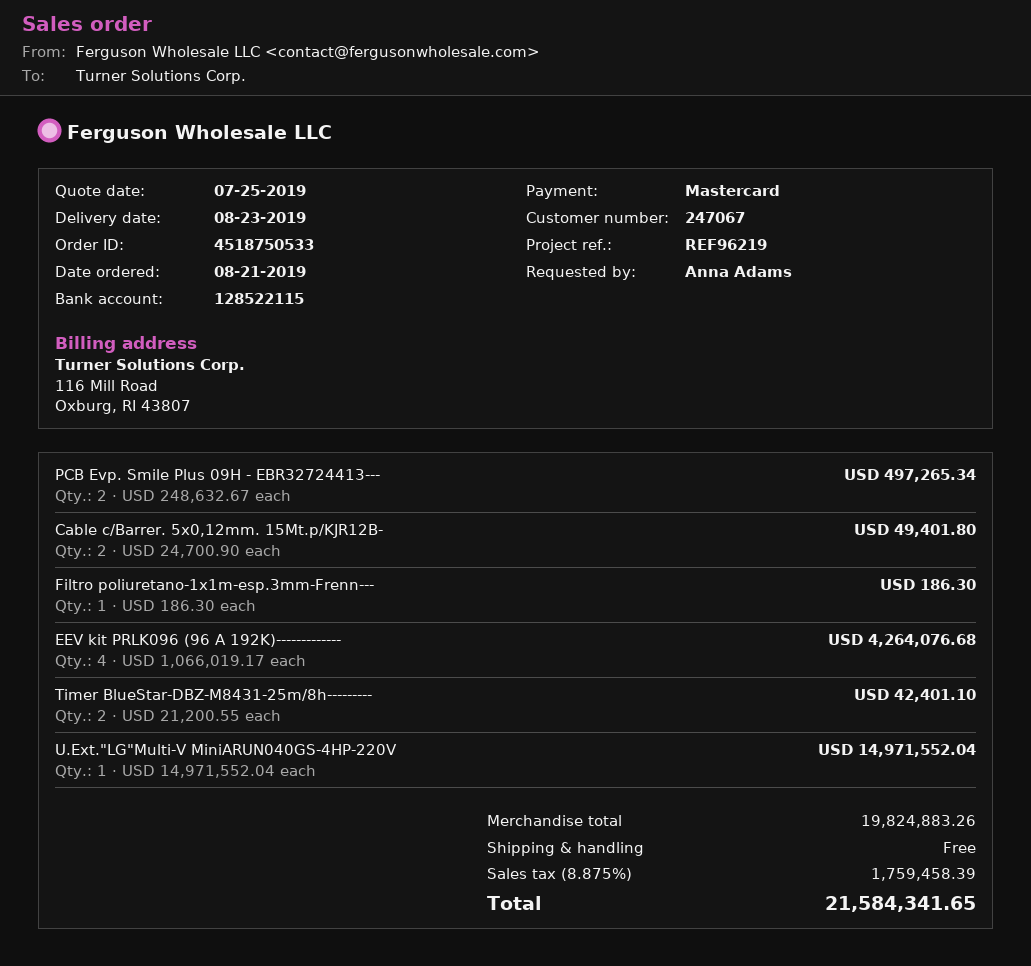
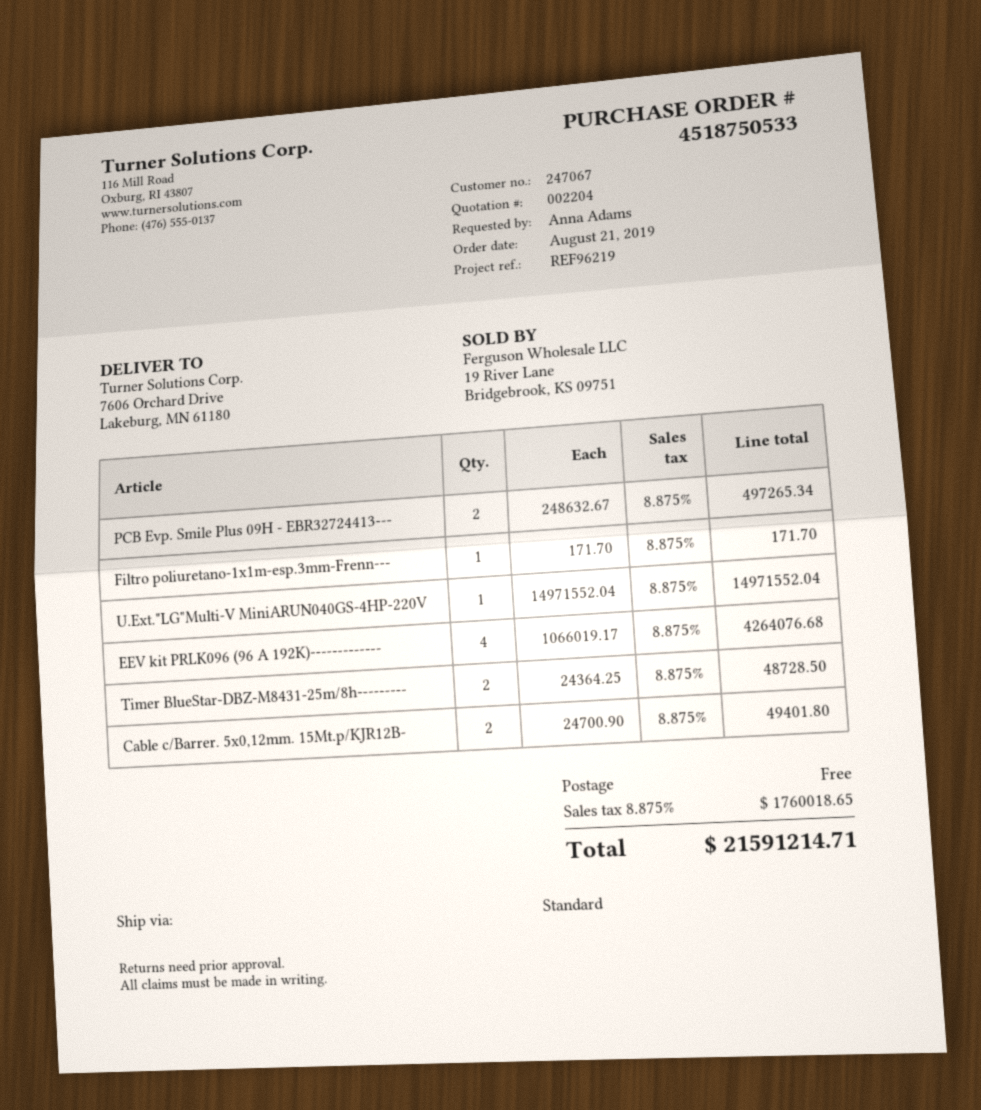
Filtro poliuretano-1x1m-esp.3mm-Frenn---: 1 x 186.30 = 186.30 -> 1 x 171.70 = 171.70
Timer BlueStar-DBZ-M8431-25m/8h---------: 2 x 21200.55 = 42401.10 -> 2 x 24364.25 = 48728.50
tax: 8.875% = 1759458.39 -> 8.875% = 1760018.65
total: 21584341.65 -> 21591214.71

